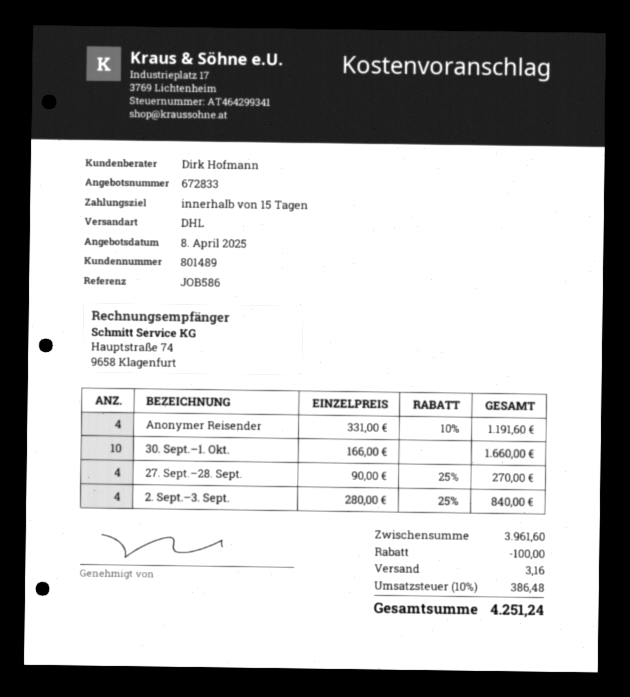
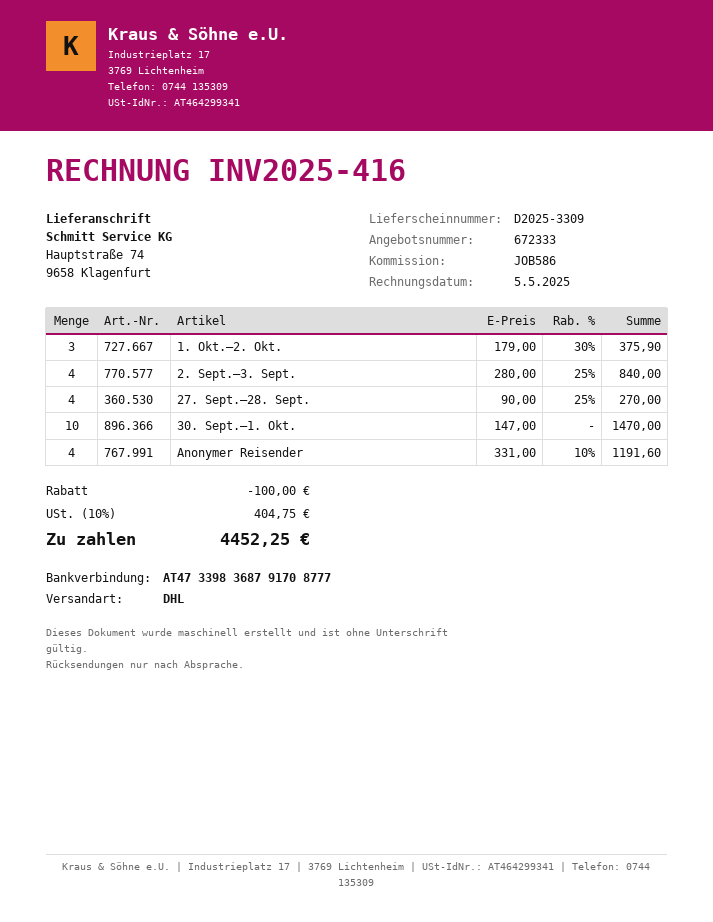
quote number: 672833 -> 672333
30. Sept.–1. Okt.: 10 x 166.00 = 1660.00 -> 10 x 147.00 = 1470.00
1. Okt.–2. Okt.: none -> 3 x 179.00 - 30% = 375.90
shipping: 3.16 -> none
tax: 10% = 386.48 -> 10% = 404.75
total: 4251.24 -> 4452.25

